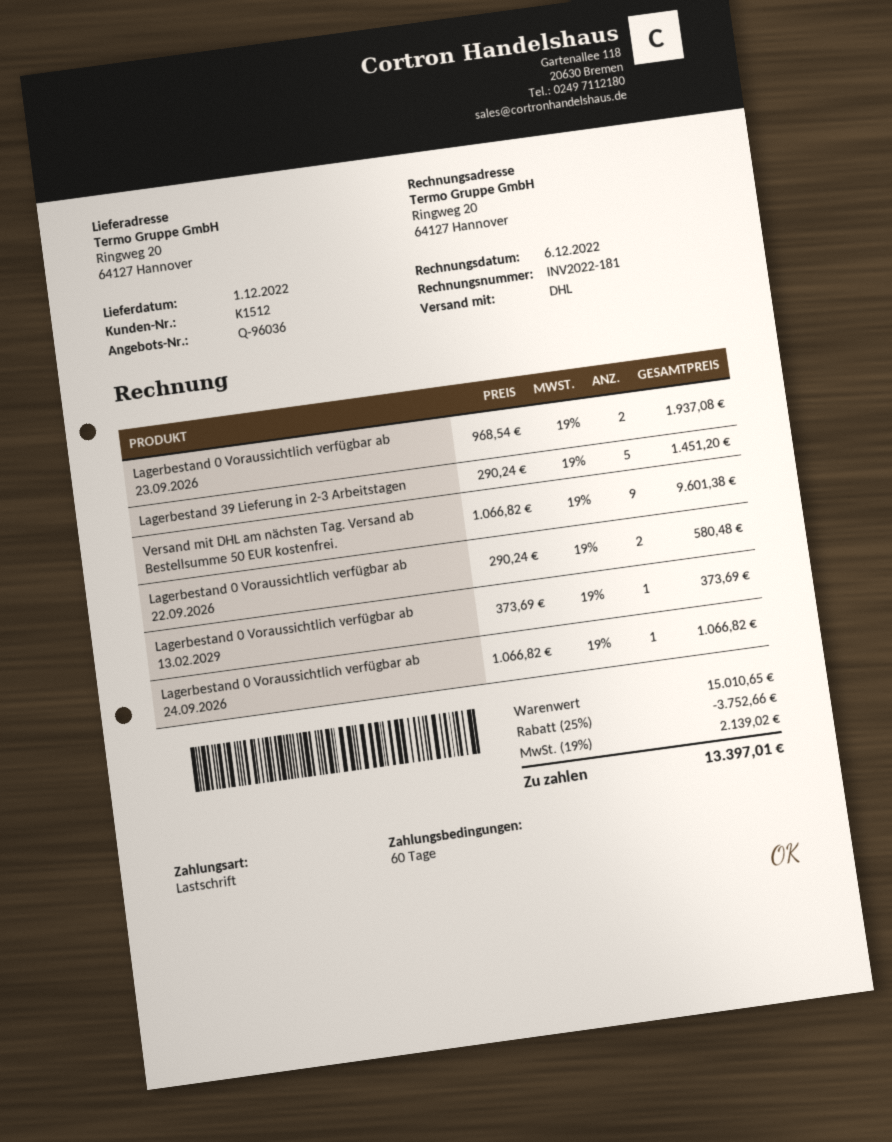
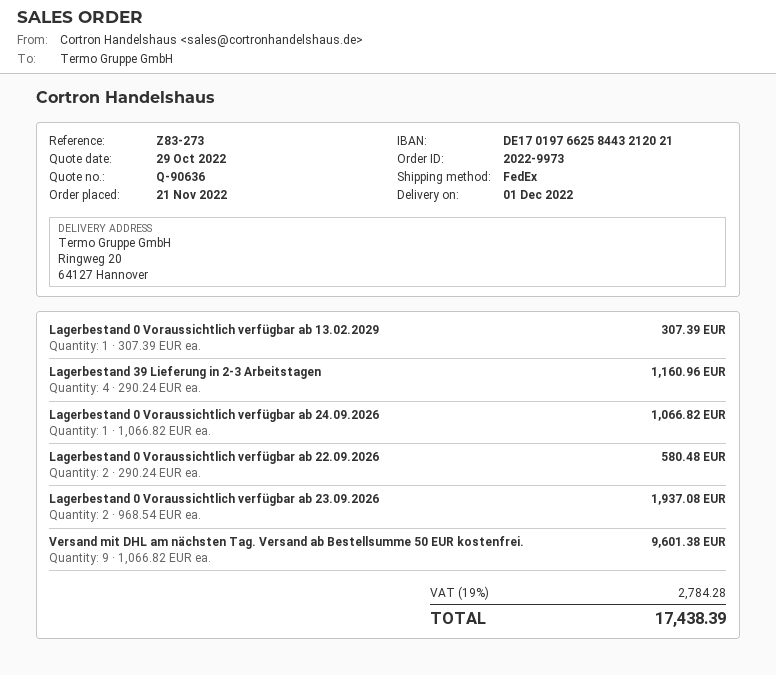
quote number: Q-96036 -> Q-90636
shipping method: DHL -> FedEx
Lagerbestand 39 Lieferung in 2-3 Arbeitstagen: 5 x 290.24 = 1451.20 -> 4 x 290.24 = 1160.96
Lagerbestand 0 Voraussichtlich verfügbar ab 13.02.2029: 1 x 373.69 = 373.69 -> 1 x 307.39 = 307.39
discount: 25% = 3752.66 -> none
tax: 19% = 2139.02 -> 19% = 2784.28
total: 13397.01 -> 17438.39

